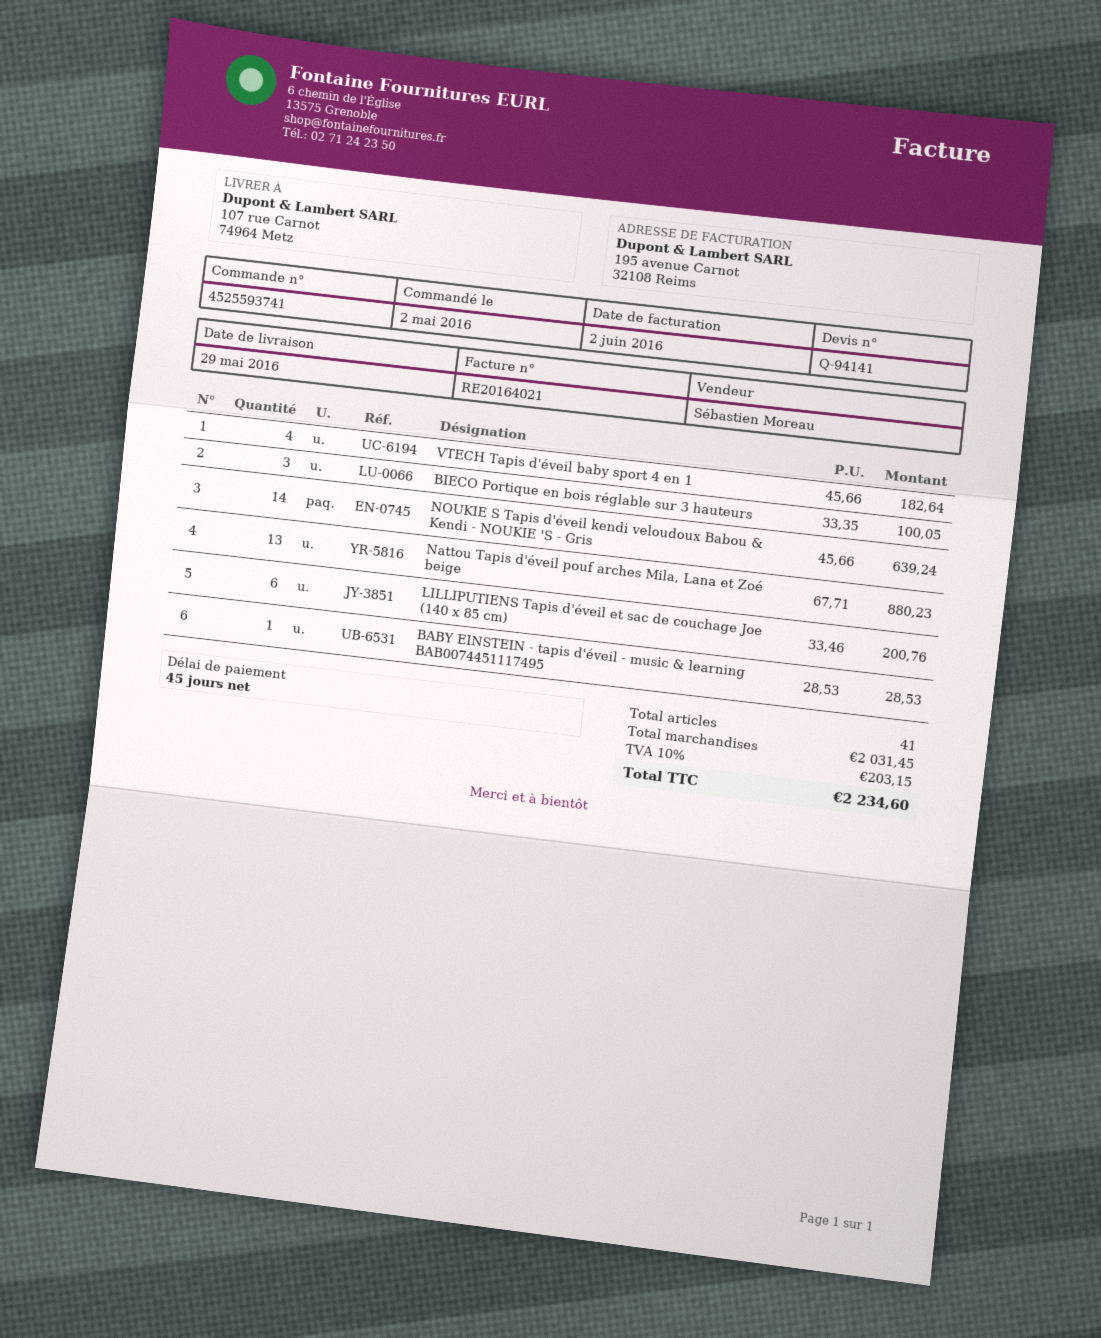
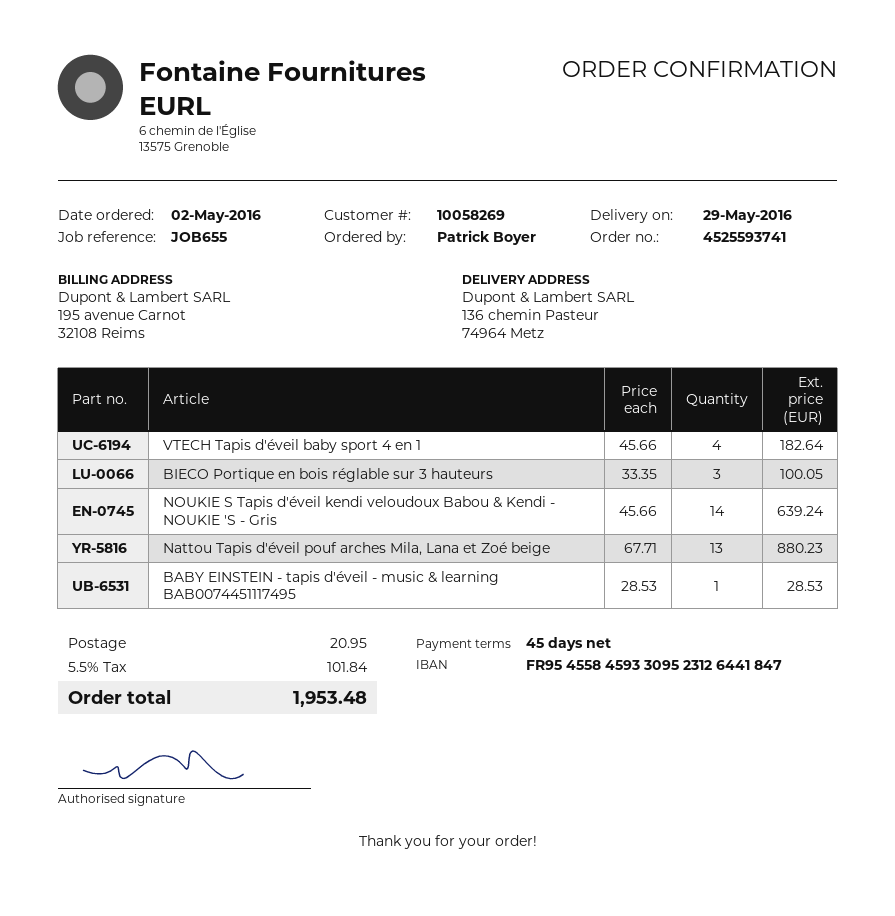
ship to: 107 rue Carnot, 74964 Metz -> 136 chemin Pasteur, 74964 Metz
LILLIPUTIENS Tapis d'éveil et sac de couchage Joe (140 x 85 cm): 6 x 33.46 = 200.76 -> none
shipping: none -> 20.95
tax: 10% = 203.15 -> 5.5% = 101.84
total: 2234.60 -> 1953.48

